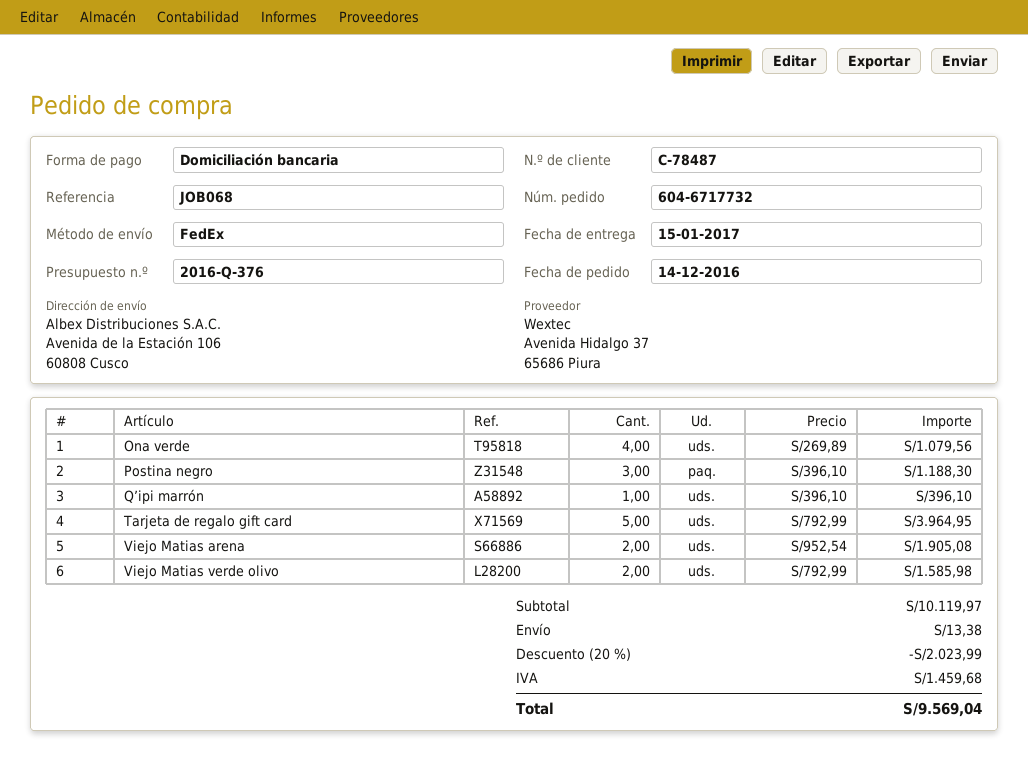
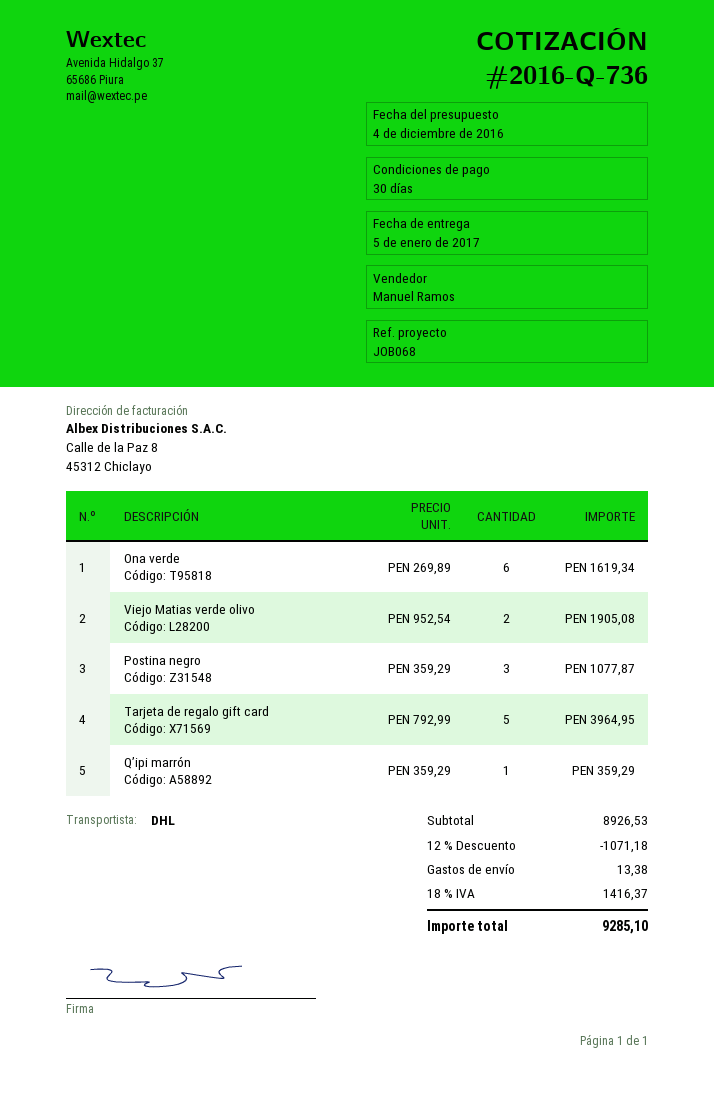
quote number: 2016-Q-376 -> 2016-Q-736
delivery date: 2017-01-15 -> 2017-01-05
shipping method: FedEx -> DHL
Ona verde: 4 x 269.89 = 1079.56 -> 6 x 269.89 = 1619.34
Postina negro: 3 x 396.10 = 1188.30 -> 3 x 359.29 = 1077.87
Q’ipi marrón: 1 x 396.10 = 396.10 -> 1 x 359.29 = 359.29
Viejo Matias arena: 2 x 952.54 = 1905.08 -> none
Viejo Matias verde olivo: 2 x 792.99 = 1585.98 -> 2 x 952.54 = 1905.08
subtotal: 10119.97 -> 8926.53
discount: 20% = 2023.99 -> 12% = 1071.18
tax: 1459.68 -> 1416.37
total: 9569.04 -> 9285.10

